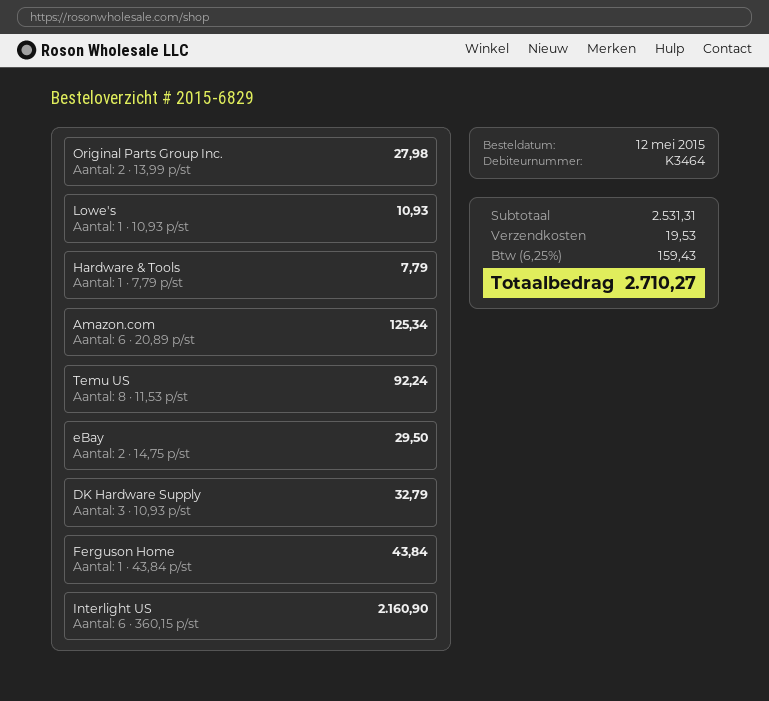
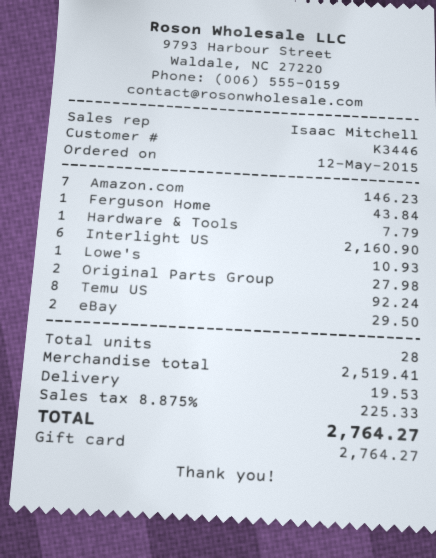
customer number: K3464 -> K3446
Amazon.com: 6 for 125.34 -> 7 for 146.23
DK Hardware Supply: 3 for 32.79 -> none
subtotal: 2531.31 -> 2519.41
tax: 6.25% = 159.43 -> 8.875% = 225.33
total: 2710.27 -> 2764.27

